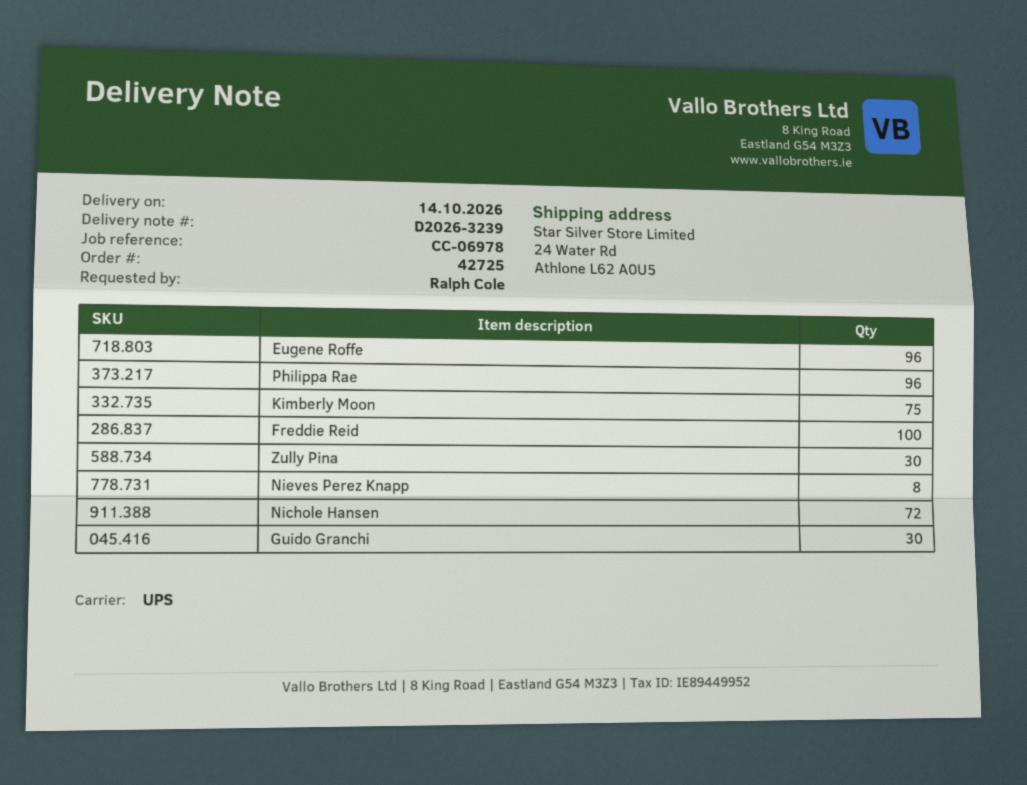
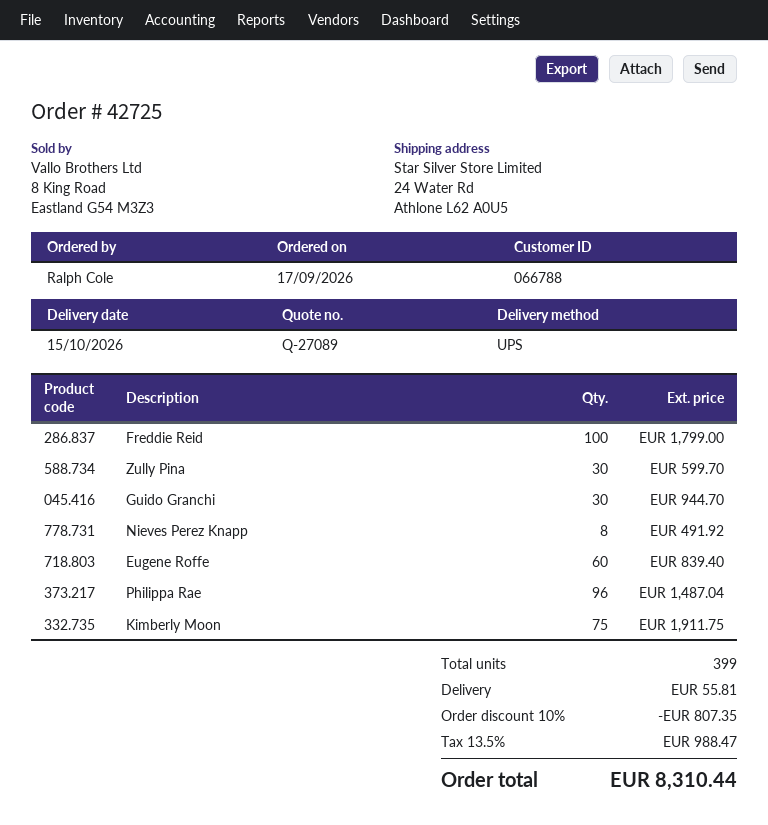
delivery date: 2026-10-14 -> 2026-10-15
Eugene Roffe: 96 -> 60
Nichole Hansen: 72 -> none

